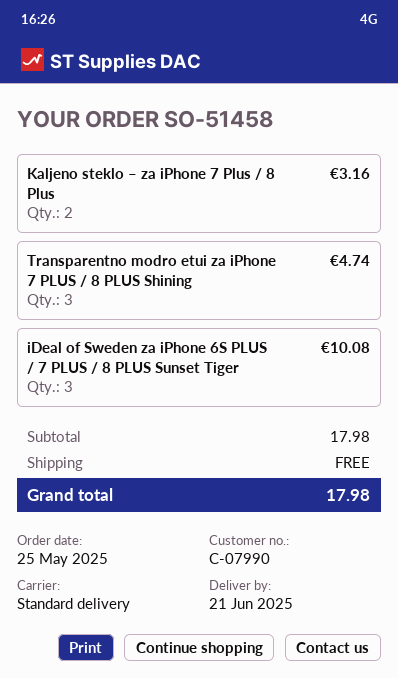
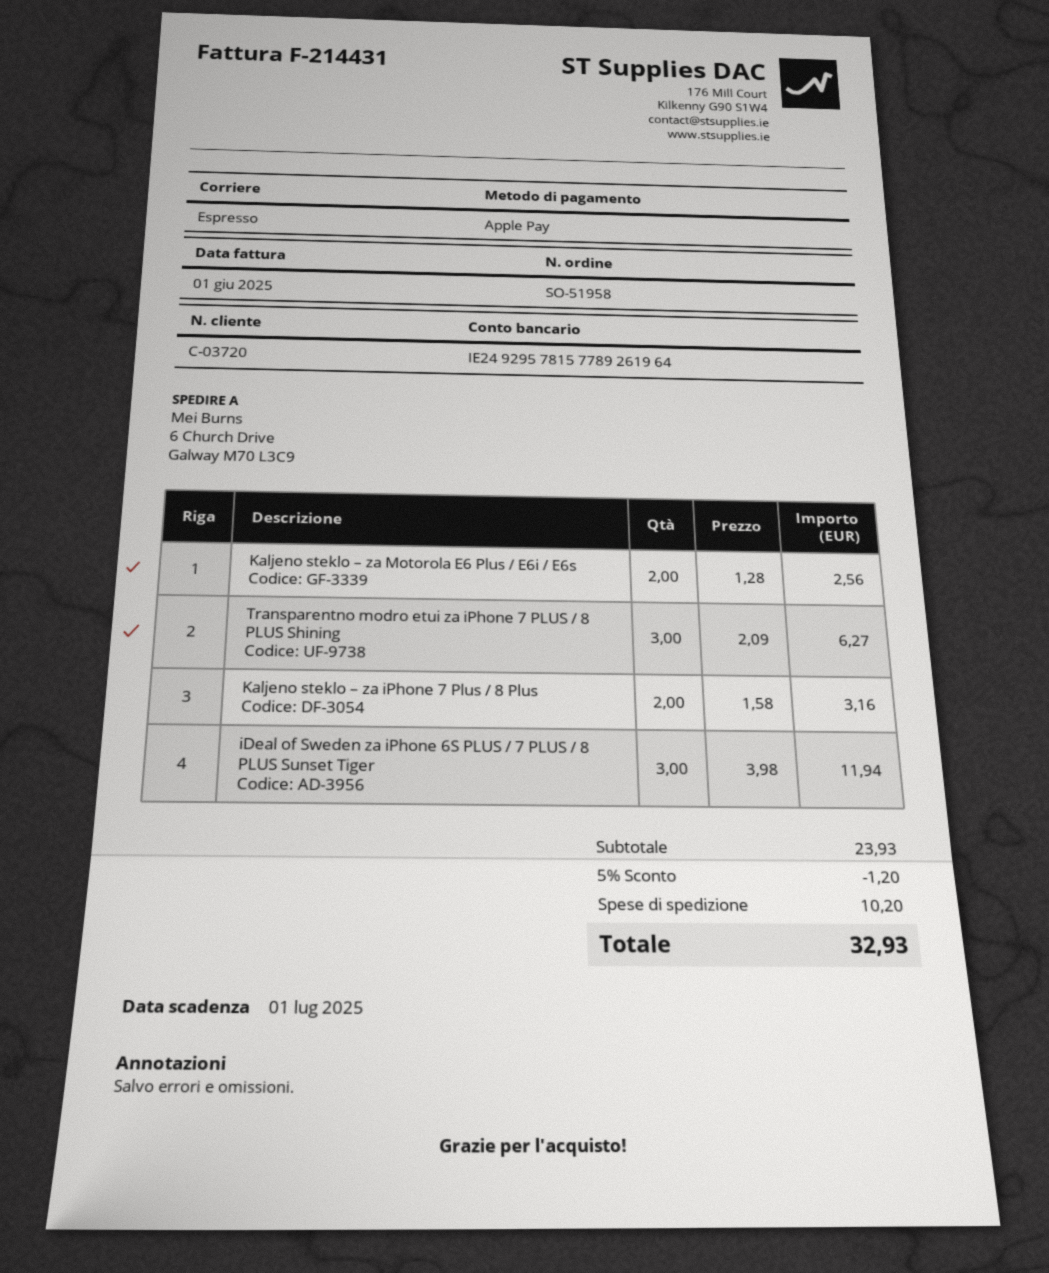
order number: SO-51458 -> SO-51958
customer number: C-07990 -> C-03720
shipping method: standard -> express
Transparentno modro etui za iPhone 7 PLUS / 8 PLUS Shining: 3 for 4.74 -> 3 for 6.27
iDeal of Sweden za iPhone 6S PLUS / 7 PLUS / 8 PLUS Sunset Tiger: 3 for 10.08 -> 3 for 11.94
Kaljeno steklo – za Motorola E6 Plus / E6i / E6s: none -> 2 for 2.56
subtotal: 17.98 -> 23.93
discount: none -> 5% = 1.20
shipping: 0.00 -> 10.20
total: 17.98 -> 32.93

